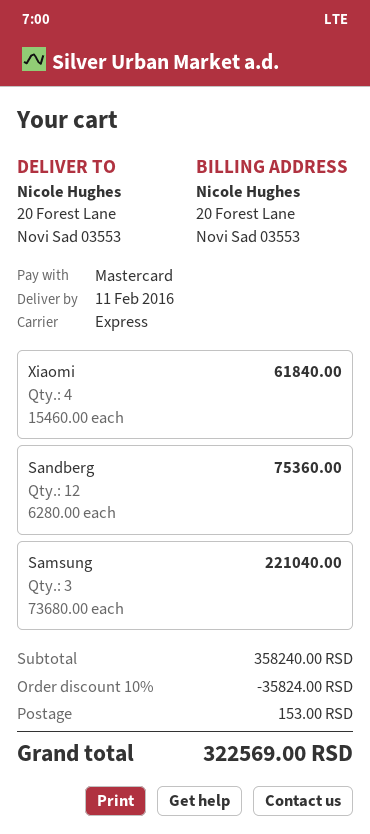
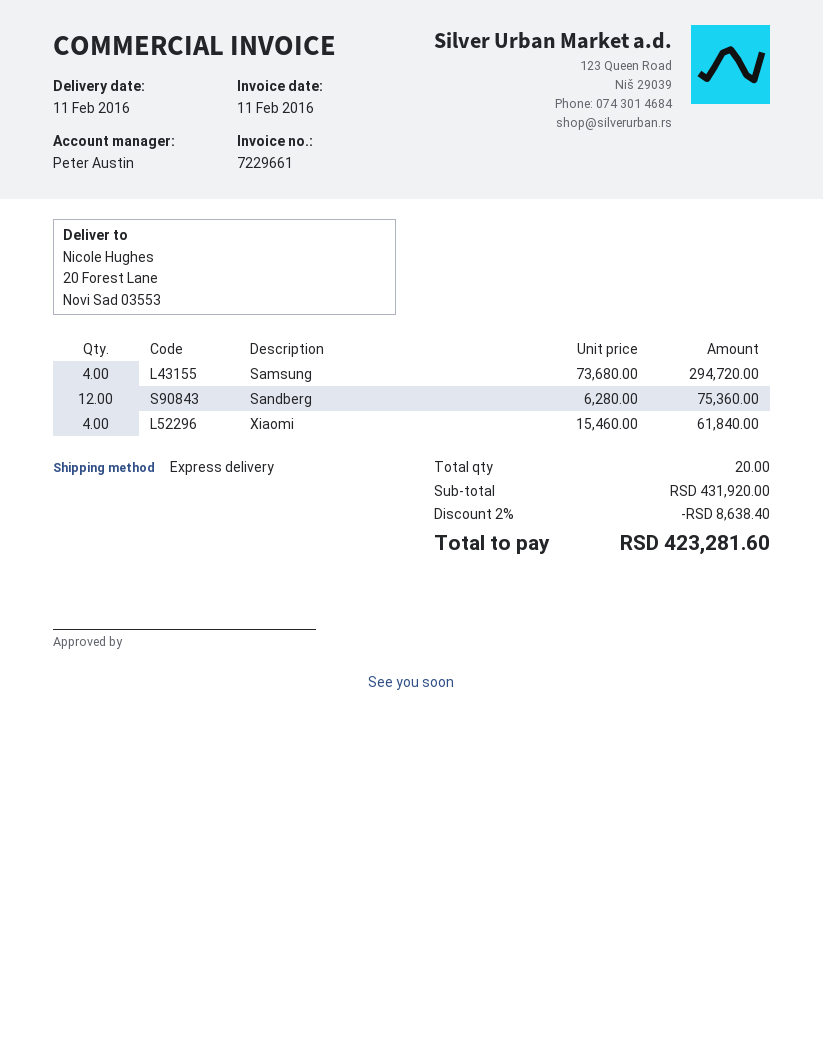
Samsung: 3 x 73680.00 = 221040.00 -> 4 x 73680.00 = 294720.00
subtotal: 358240.00 -> 431920.00
discount: 10% = 35824.00 -> 2% = 8638.40
shipping: 153.00 -> none
total: 322569.00 -> 423281.60

